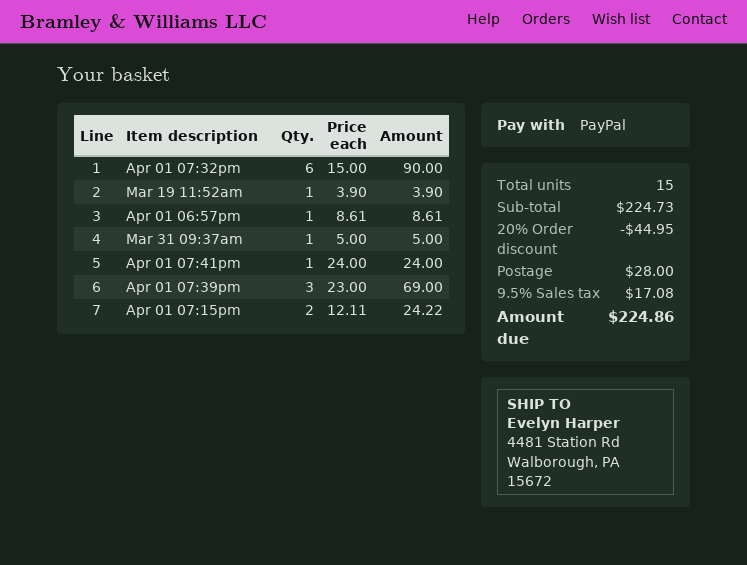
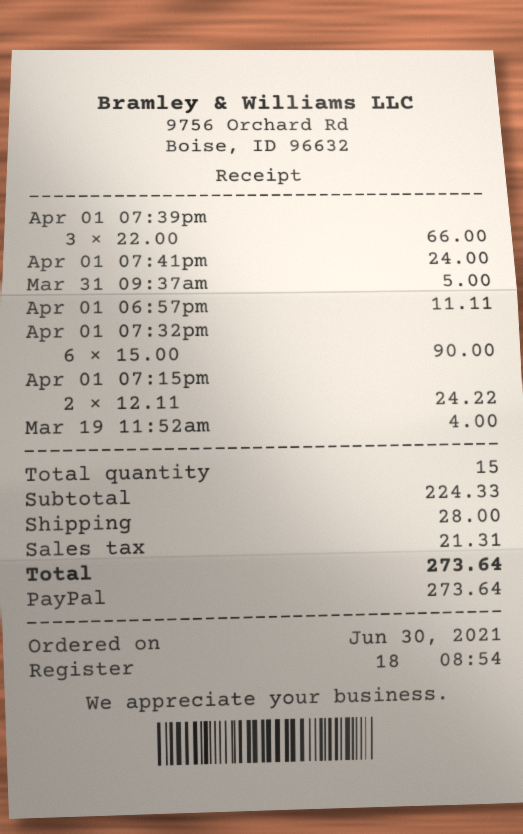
Mar 19 11:52am: 1 x 3.90 = 3.90 -> 1 x 4.00 = 4.00
Apr 01 06:57pm: 1 x 8.61 = 8.61 -> 1 x 11.11 = 11.11
Apr 01 07:39pm: 3 x 23.00 = 69.00 -> 3 x 22.00 = 66.00
subtotal: 224.73 -> 224.33
discount: 20% = 44.95 -> none
tax: 17.08 -> 21.31
total: 224.86 -> 273.64

